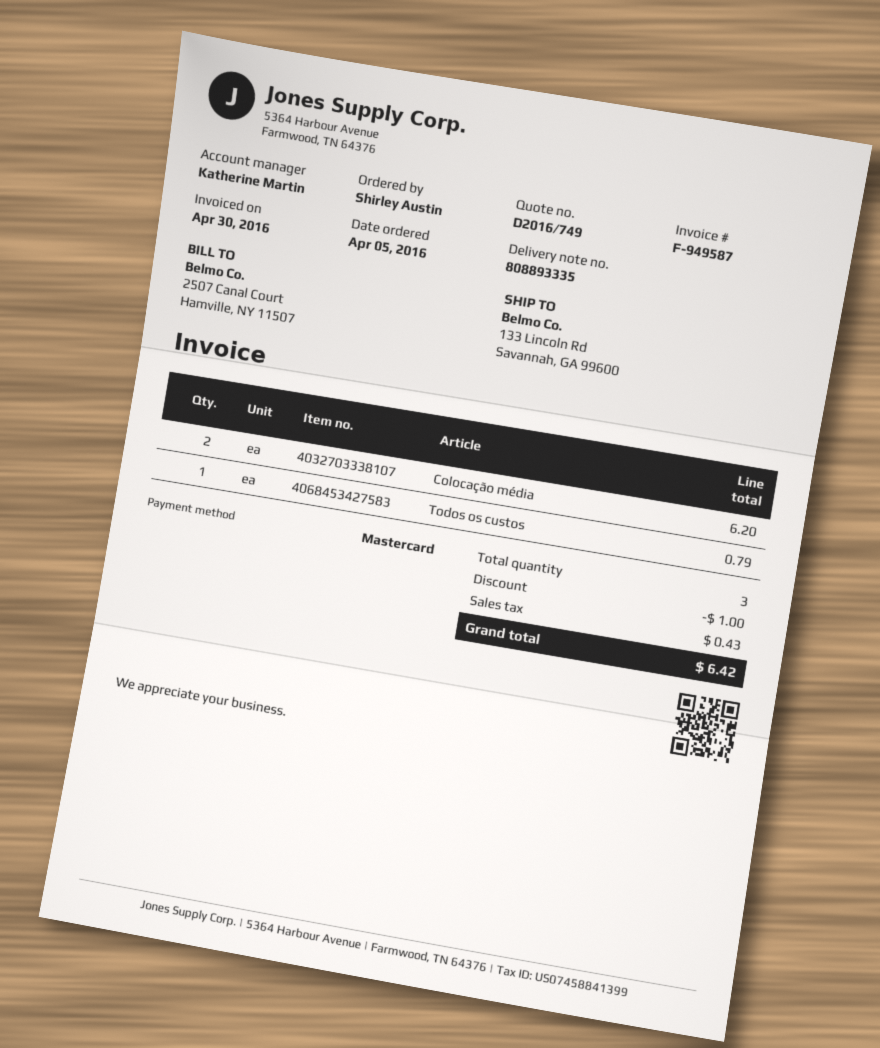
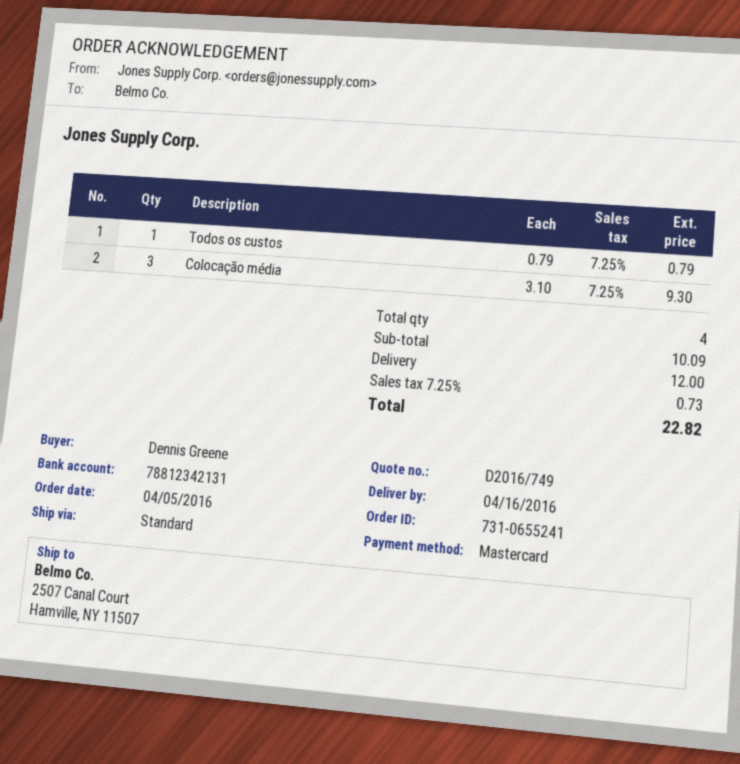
ordered by: Shirley Austin -> Dennis Greene
ship to: 133 Lincoln Rd, Savannah, GA 99600 -> 2507 Canal Court, Hamville, NY 11507
Colocação média: 2 for 6.20 -> 3 for 9.30
total quantity: 3 -> 4
discount: 1.00 -> none
shipping: none -> 12.00
tax: 0.43 -> 0.73
total: 6.42 -> 22.82

